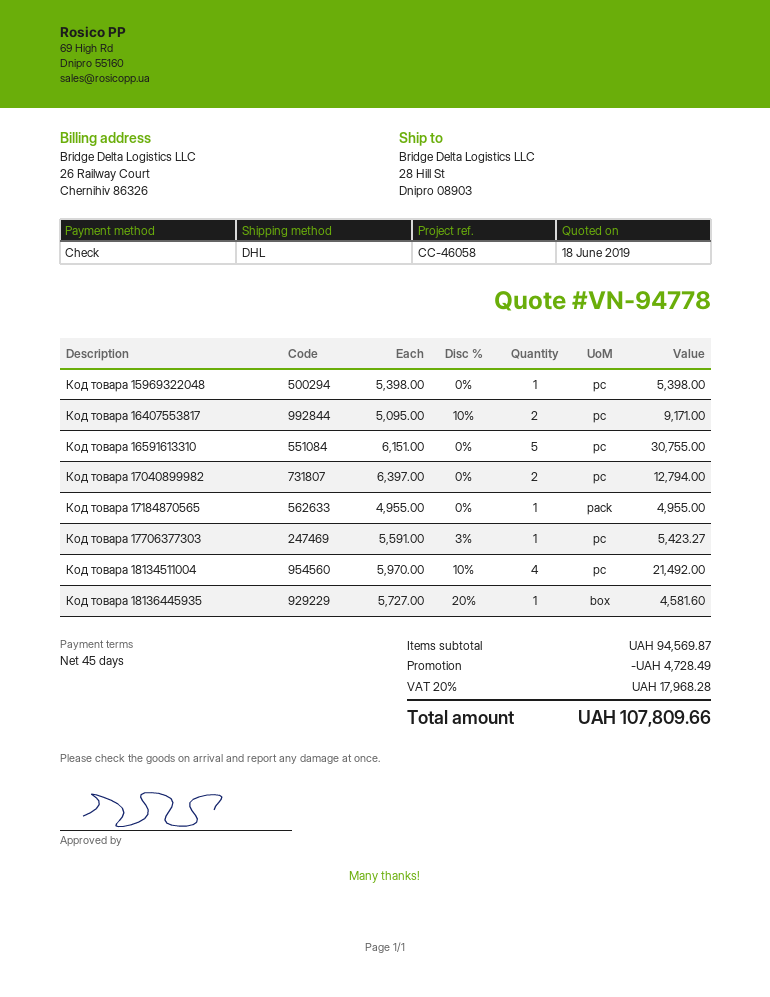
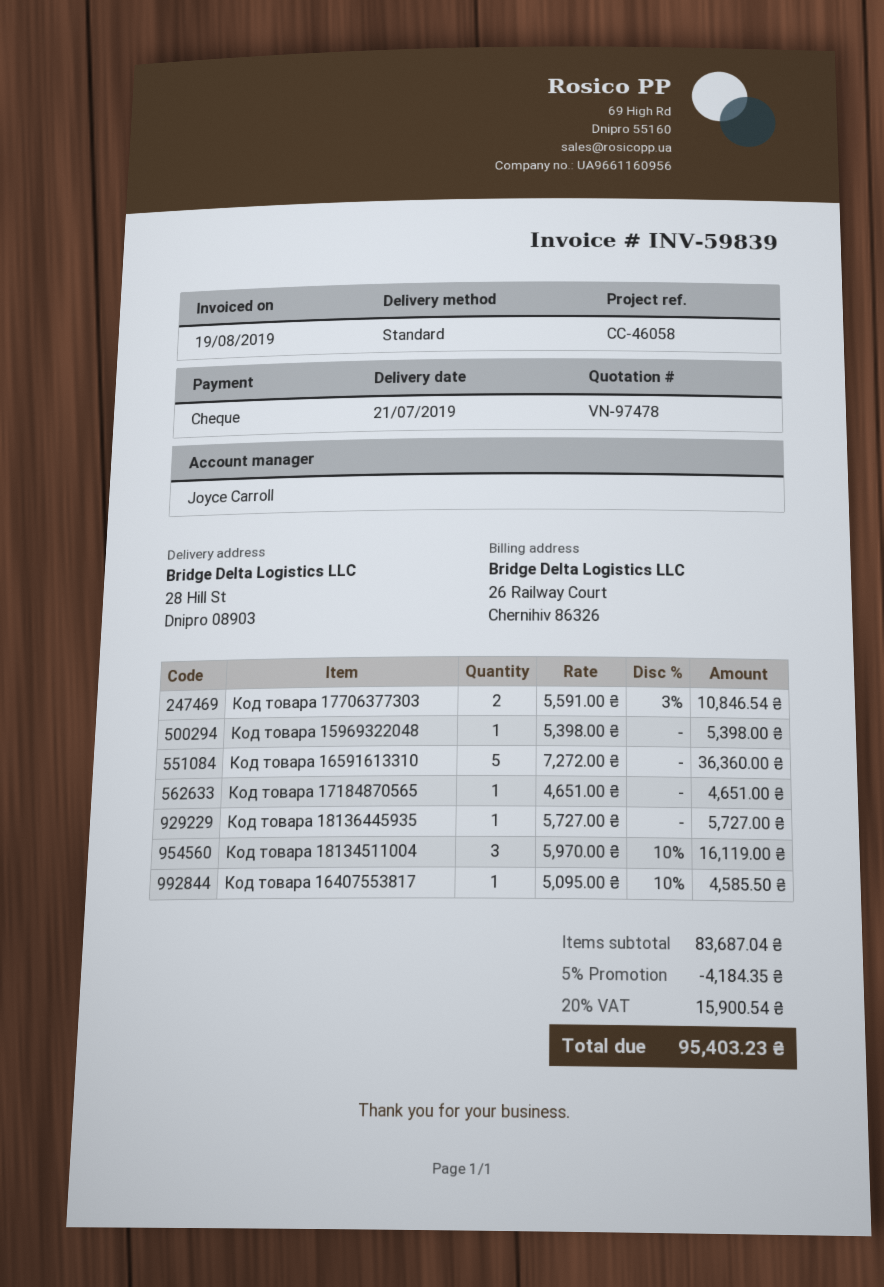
quote number: VN-94778 -> VN-97478
shipping method: DHL -> standard
Код товара 16407553817: 2 x 5095.00 - 10% = 9171.00 -> 1 x 5095.00 - 10% = 4585.50
Код товара 16591613310: 5 x 6151.00 = 30755.00 -> 5 x 7272.00 = 36360.00
Код товара 17040899982: 2 x 6397.00 = 12794.00 -> none
Код товара 17184870565: 1 x 4955.00 = 4955.00 -> 1 x 4651.00 = 4651.00
Код товара 17706377303: 1 x 5591.00 - 3% = 5423.27 -> 2 x 5591.00 - 3% = 10846.54
Код товара 18134511004: 4 x 5970.00 - 10% = 21492.00 -> 3 x 5970.00 - 10% = 16119.00
Код товара 18136445935: 1 x 5727.00 - 20% = 4581.60 -> 1 x 5727.00 = 5727.00
subtotal: 94569.87 -> 83687.04
discount: 4728.49 -> 4184.35
tax: 20% = 17968.28 -> 20% = 15900.54
total: 107809.66 -> 95403.23

